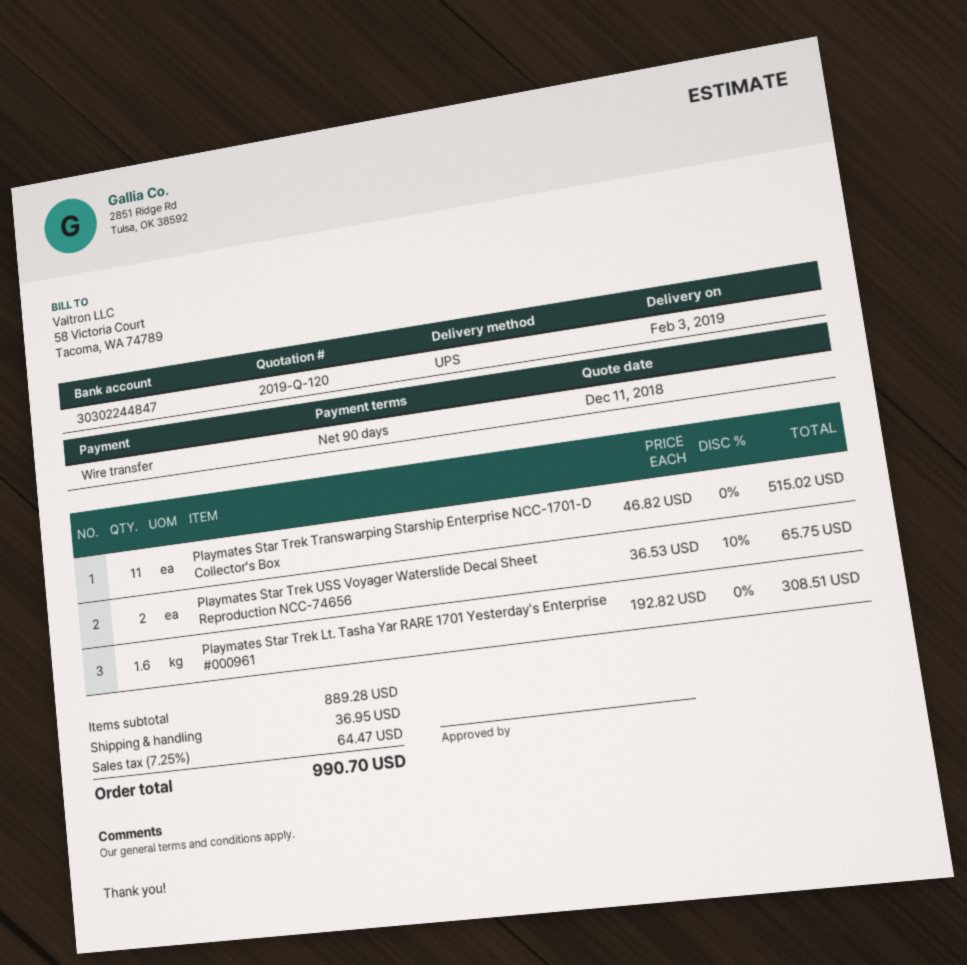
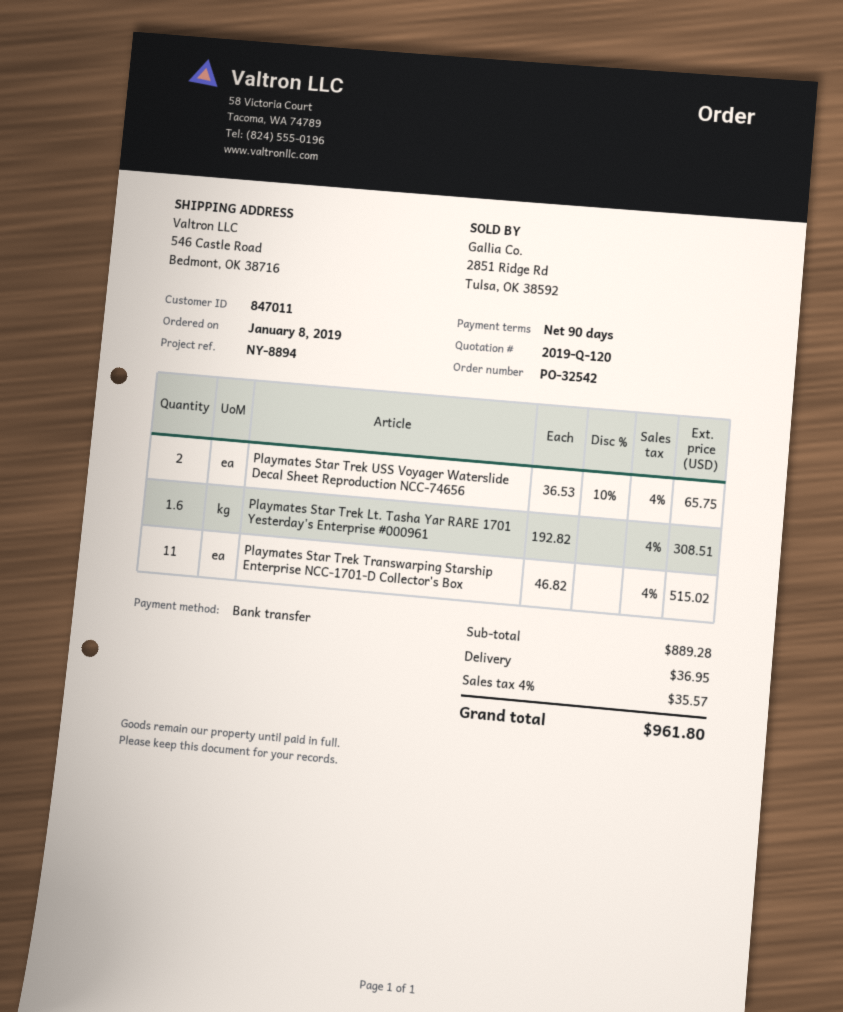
tax: 7.25% = 64.47 -> 4% = 35.57
total: 990.70 -> 961.80

